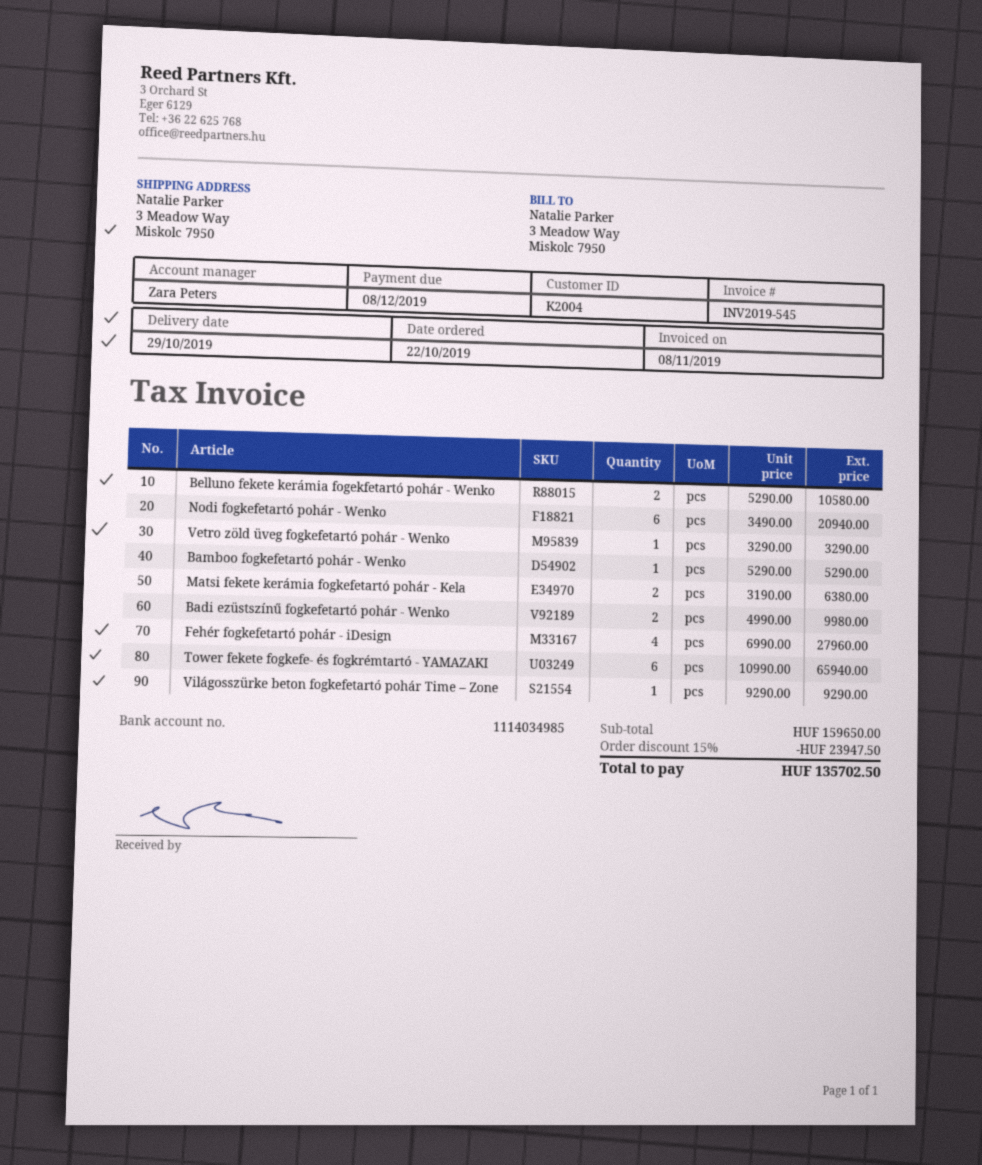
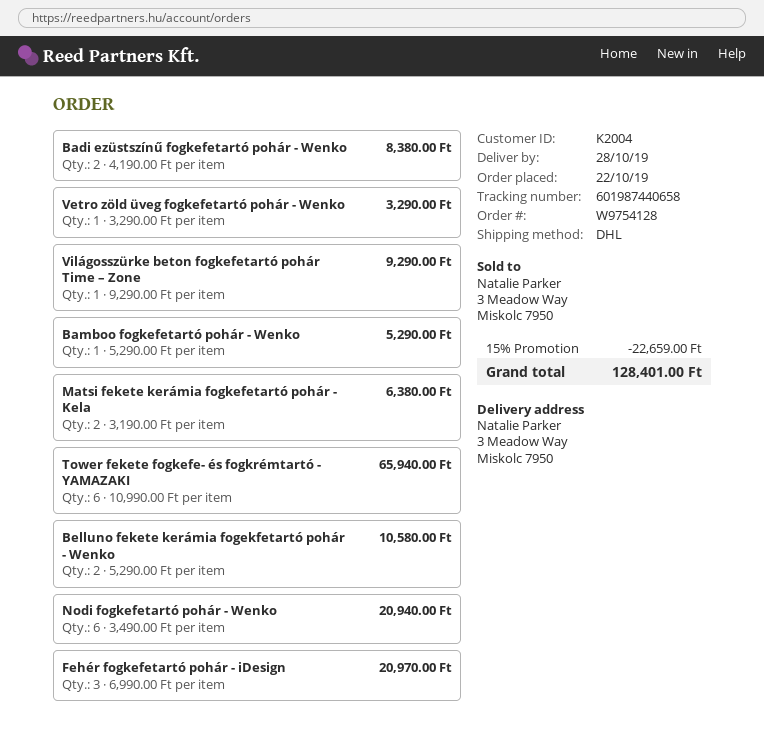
delivery date: 2019-10-29 -> 2019-10-28
Badi ezüstszínű fogkefetartó pohár - Wenko: 2 x 4990.00 = 9980.00 -> 2 x 4190.00 = 8380.00
Fehér fogkefetartó pohár - iDesign: 4 x 6990.00 = 27960.00 -> 3 x 6990.00 = 20970.00
discount: 15% = 23947.50 -> 15% = 22659.00
total: 135702.50 -> 128401.00

